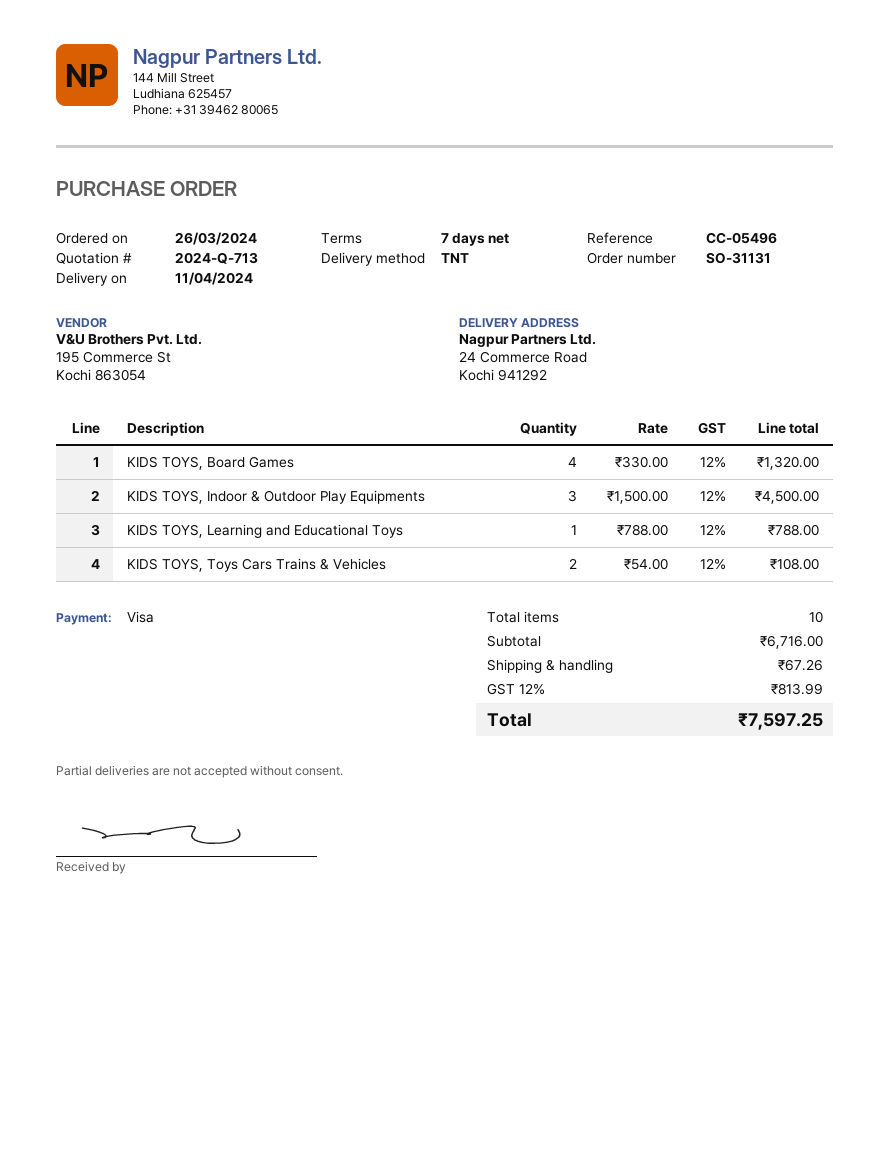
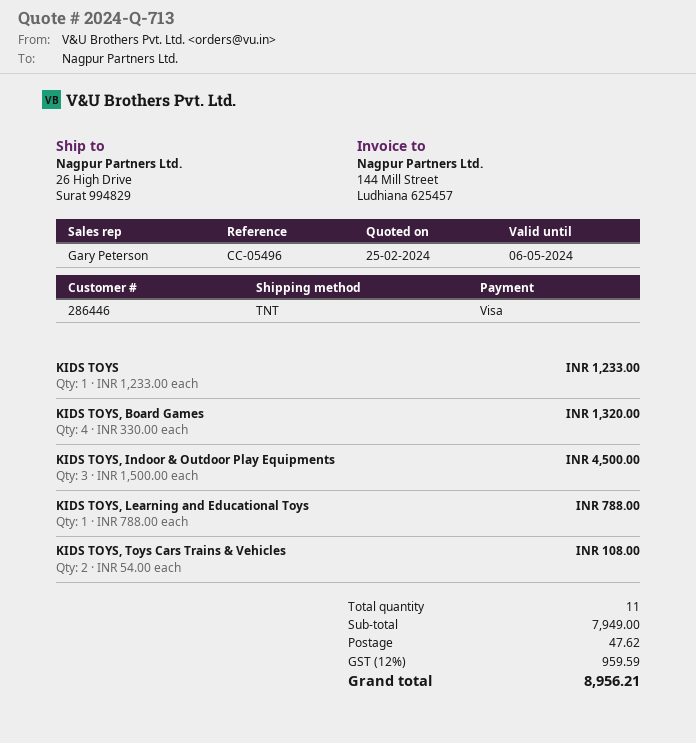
ship to: 24 Commerce Road, Kochi 941292 -> 26 High Drive, Surat 994829
KIDS TOYS: none -> 1 x 1233.00 = 1233.00
total quantity: 10 -> 11
subtotal: 6716.00 -> 7949.00
shipping: 67.26 -> 47.62
tax: 12% = 813.99 -> 12% = 959.59
total: 7597.25 -> 8956.21

